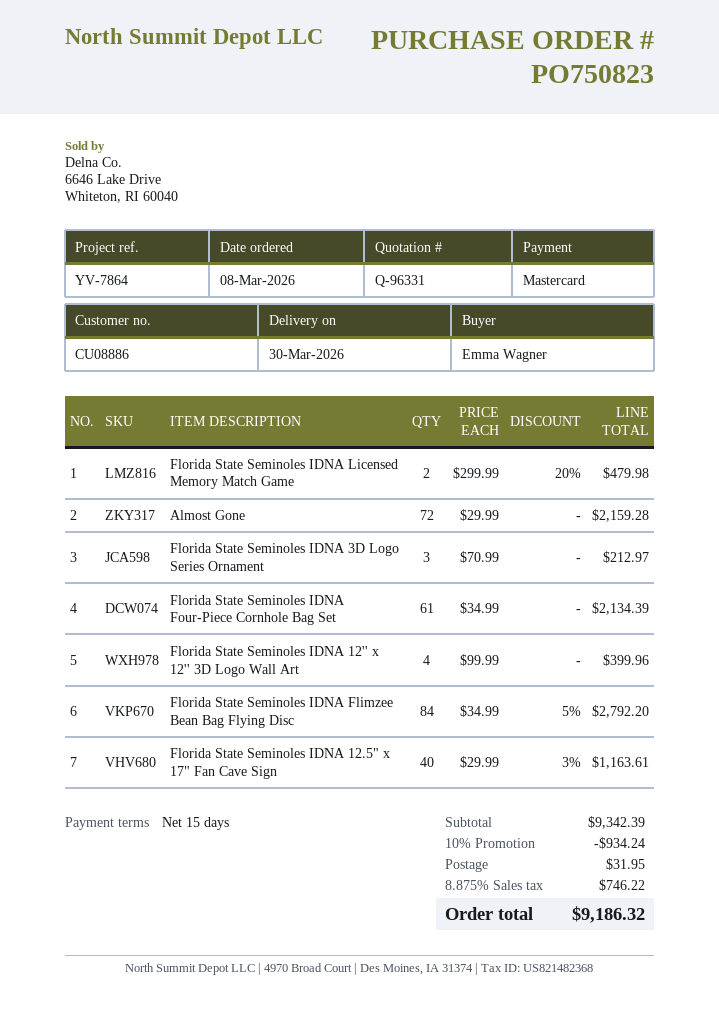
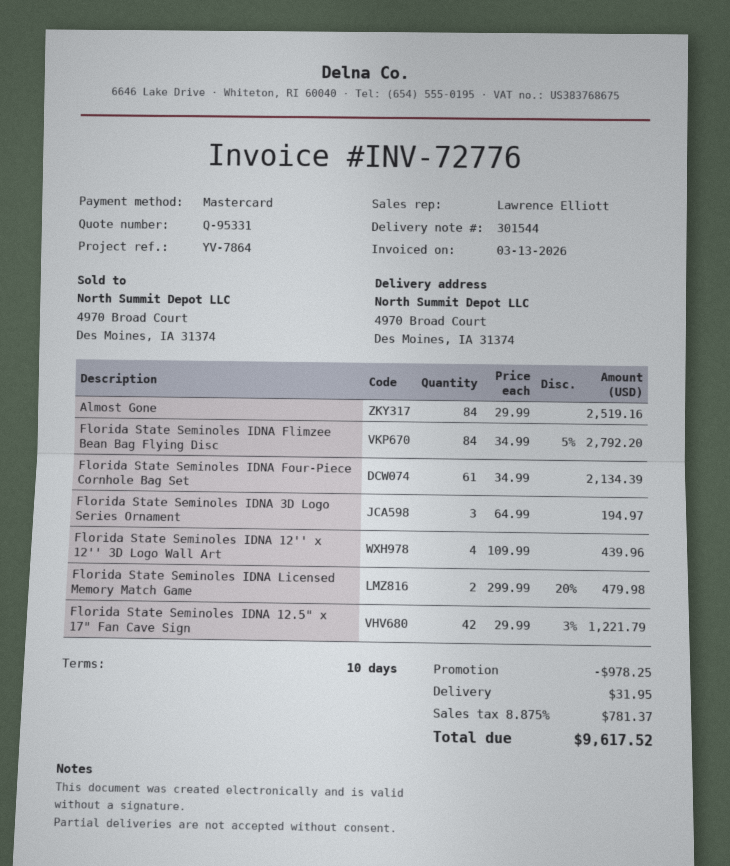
quote number: Q-96331 -> Q-95331
payment terms: 15 days -> 10 days
Almost Gone: 72 x 29.99 = 2159.28 -> 84 x 29.99 = 2519.16
Florida State Seminoles IDNA 3D Logo Series Ornament: 3 x 70.99 = 212.97 -> 3 x 64.99 = 194.97
Florida State Seminoles IDNA 12'' x 12'' 3D Logo Wall Art: 4 x 99.99 = 399.96 -> 4 x 109.99 = 439.96
Florida State Seminoles IDNA 12.5" x 17" Fan Cave Sign: 40 x 29.99 - 3% = 1163.61 -> 42 x 29.99 - 3% = 1221.79
discount: 934.24 -> 978.25
tax: 8.875% = 746.22 -> 8.875% = 781.37
total: 9186.32 -> 9617.52

